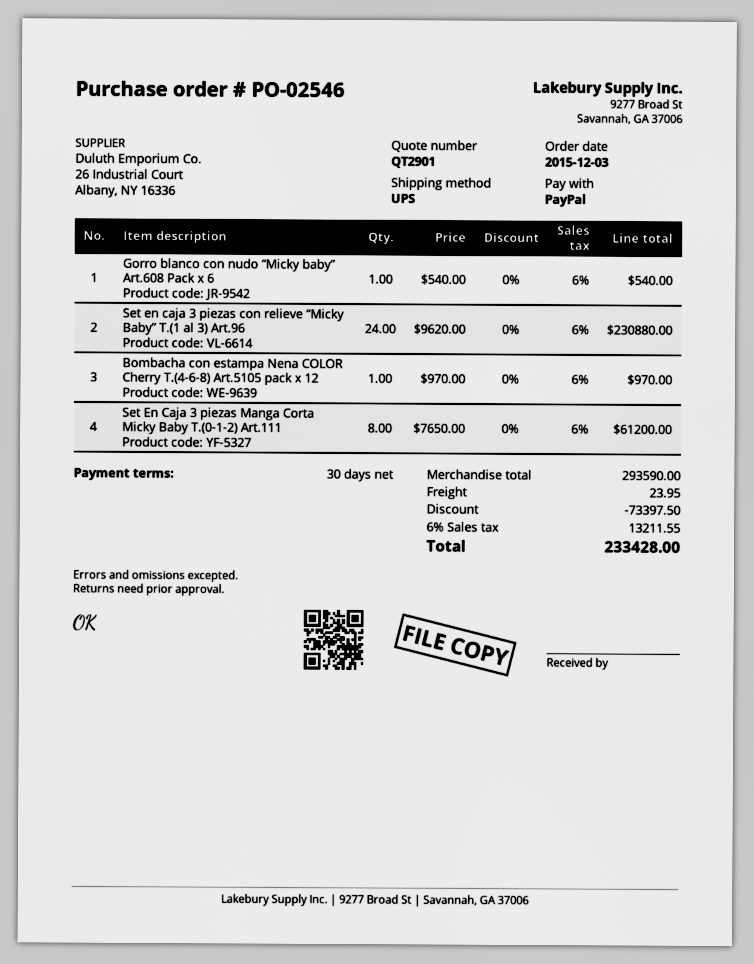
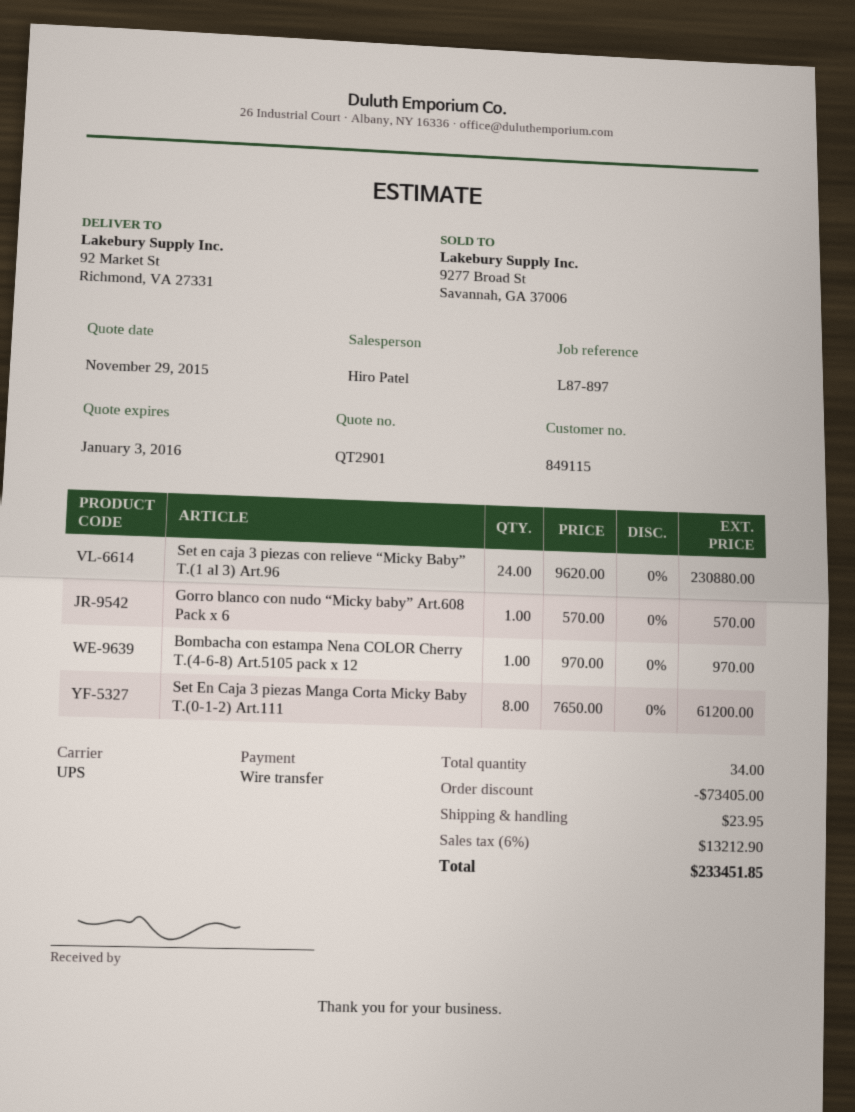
payment method: PayPal -> bank transfer
Gorro blanco con nudo “Micky baby” Art.608 Pack x 6: 1 x 540.00 = 540.00 -> 1 x 570.00 = 570.00
discount: 73397.50 -> 73405.00
tax: 6% = 13211.55 -> 6% = 13212.90
total: 233428.00 -> 233451.85

